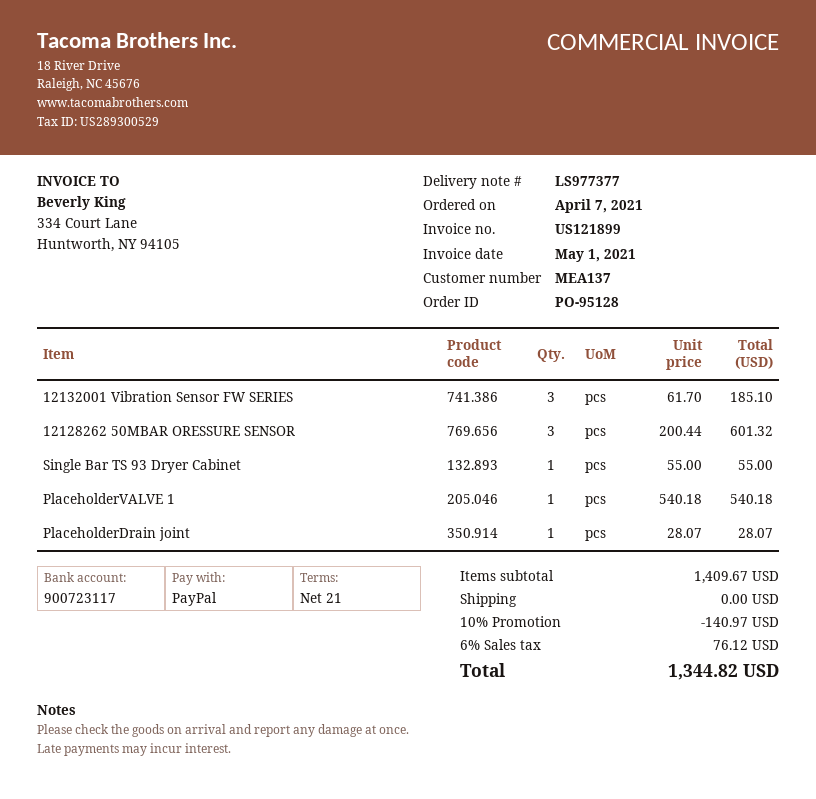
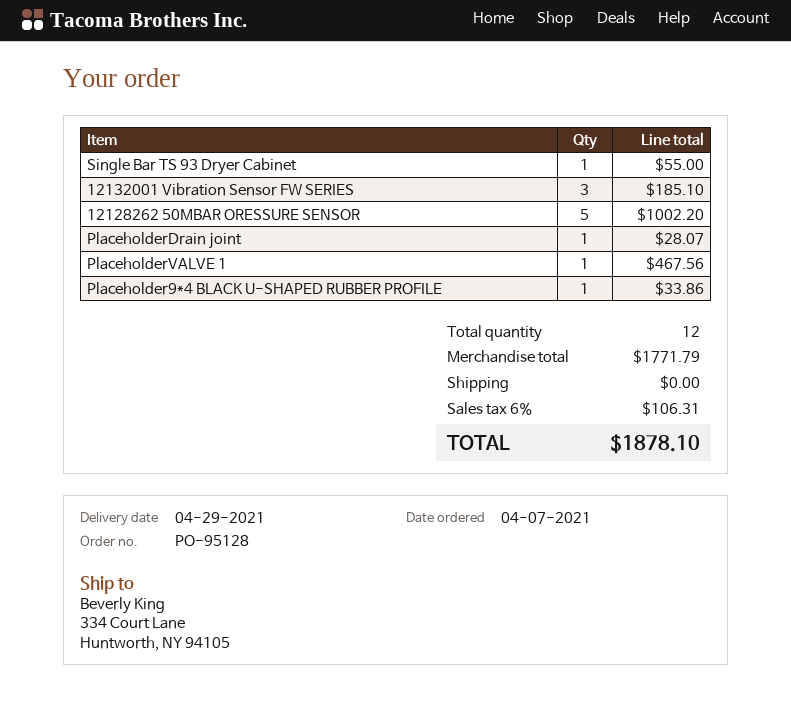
12128262 50MBAR ORESSURE SENSOR: 3 for 601.32 -> 5 for 1002.20
PlaceholderVALVE 1: 1 for 540.18 -> 1 for 467.56
Placeholder9*4 BLACK U-SHAPED RUBBER PROFILE: none -> 1 for 33.86
subtotal: 1409.67 -> 1771.79
discount: 10% = 140.97 -> none
tax: 6% = 76.12 -> 6% = 106.31
total: 1344.82 -> 1878.10

